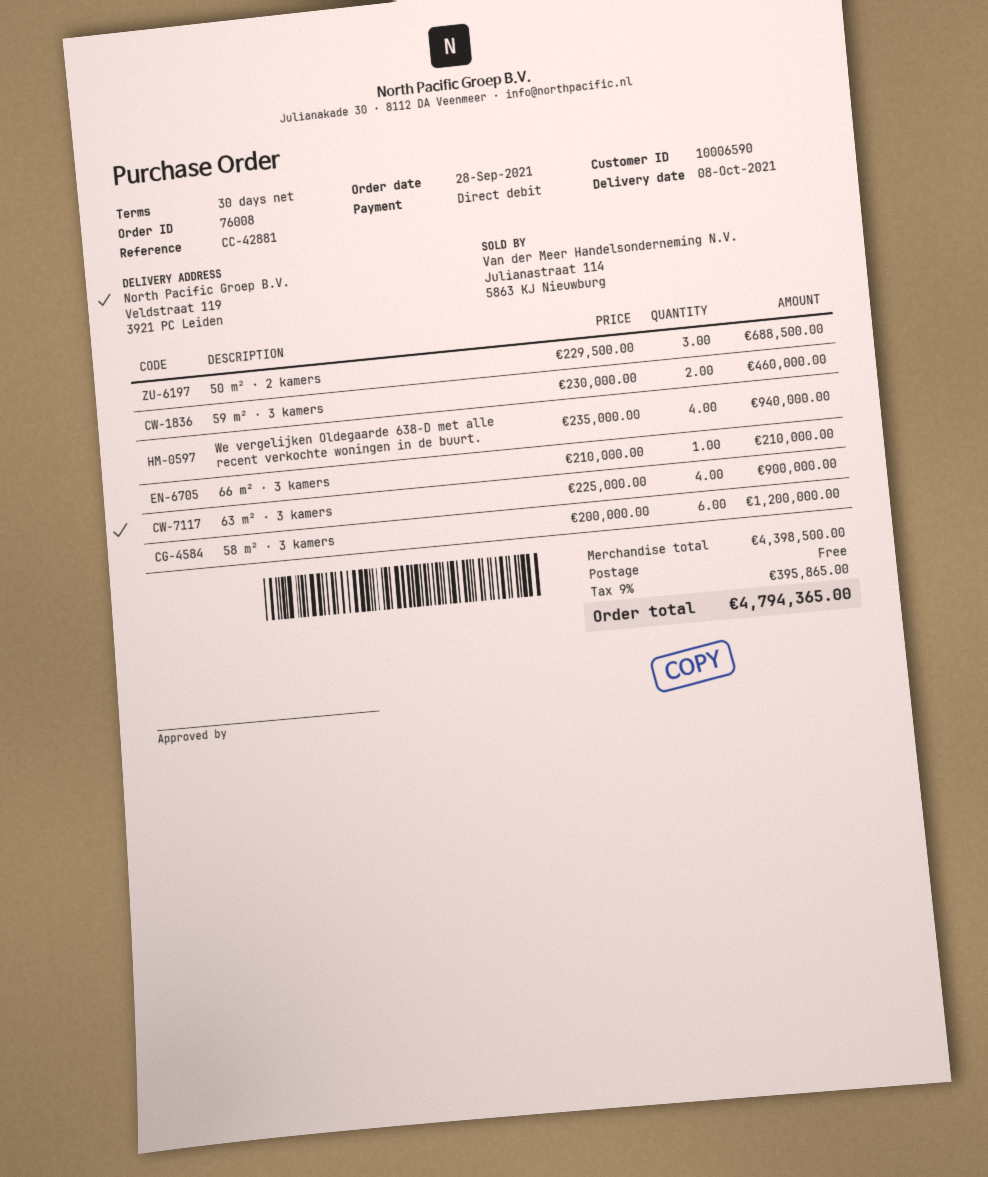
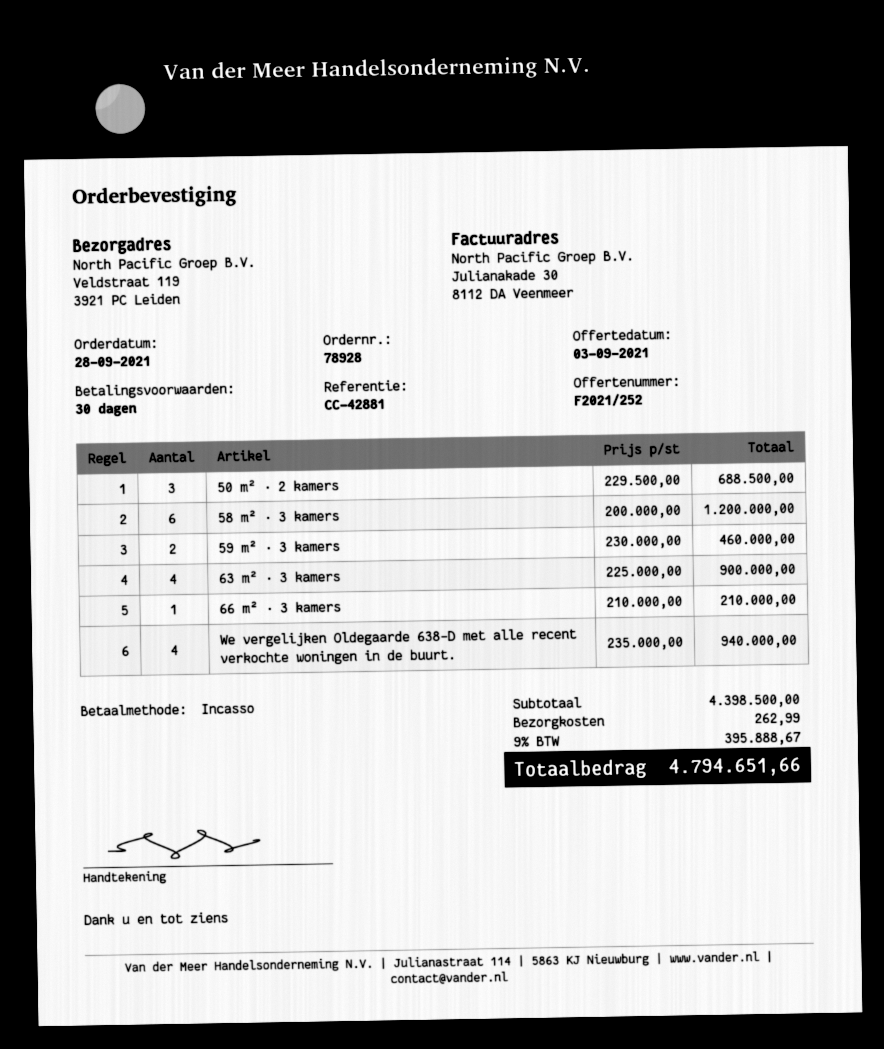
order number: 76008 -> 78928
shipping: 0.00 -> 262.99
tax: 9% = 395865.00 -> 9% = 395888.67
total: 4794365.00 -> 4794651.66

